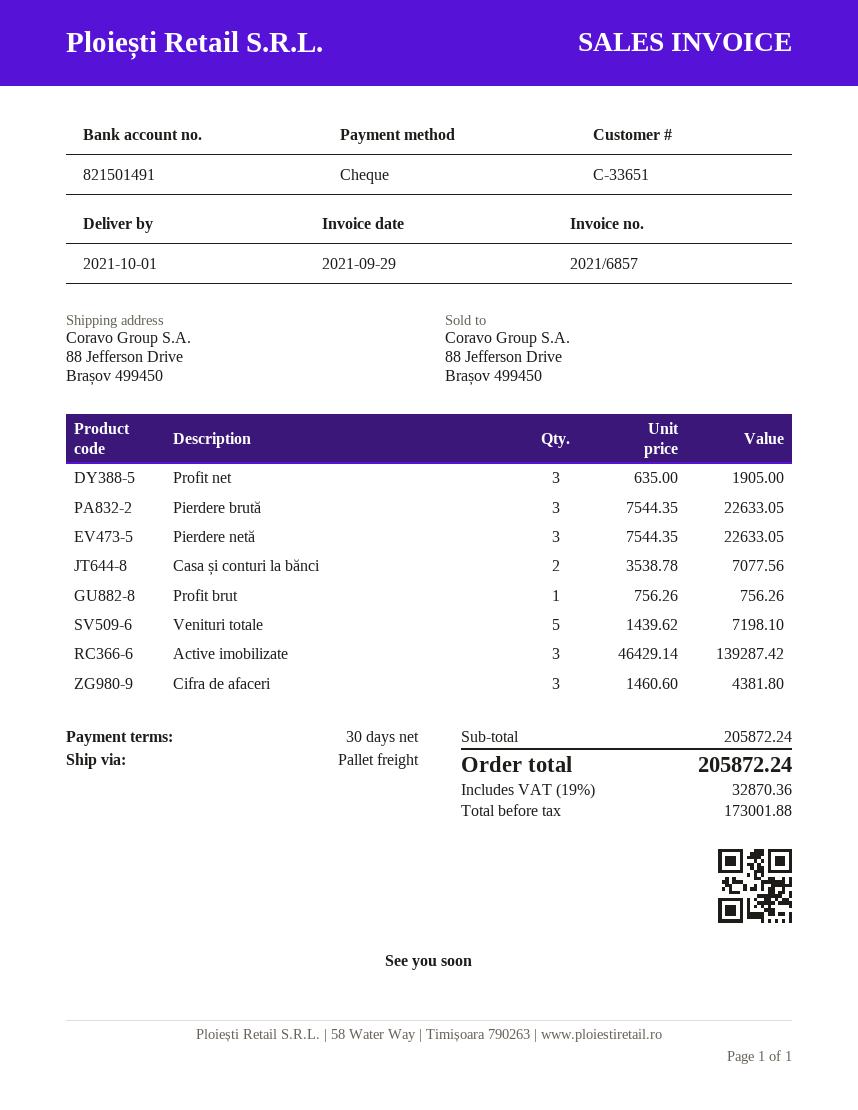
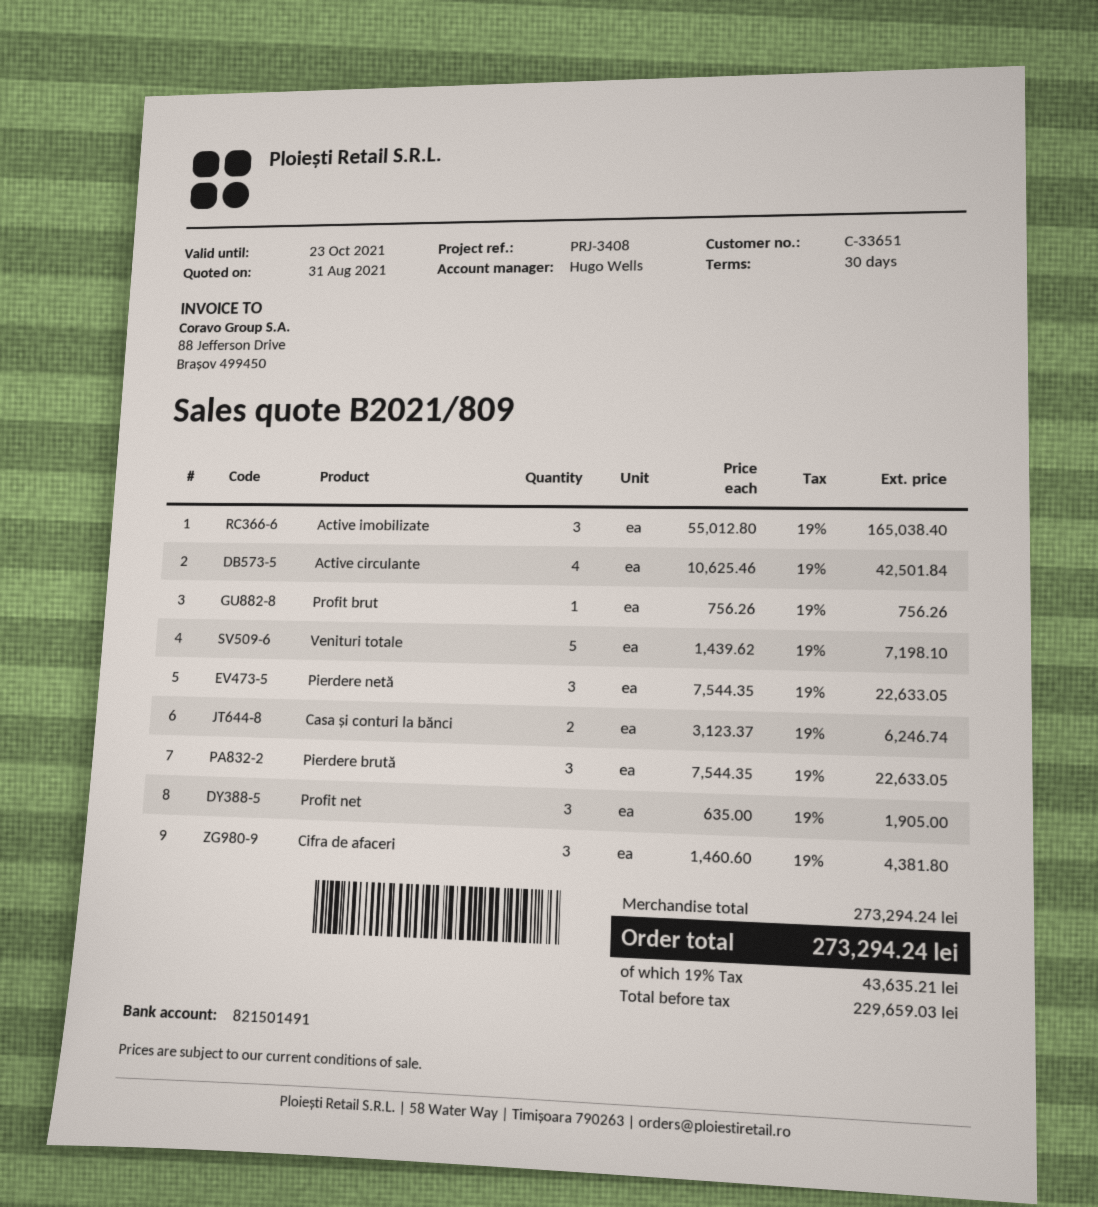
Casa și conturi la bănci: 2 x 3538.78 = 7077.56 -> 2 x 3123.37 = 6246.74
Active imobilizate: 3 x 46429.14 = 139287.42 -> 3 x 55012.80 = 165038.40
Active circulante: none -> 4 x 10625.46 = 42501.84
subtotal: 205872.24 -> 273294.24
net: 173001.88 -> 229659.03
tax: 19% = 32870.36 -> 19% = 43635.21
total: 205872.24 -> 273294.24

